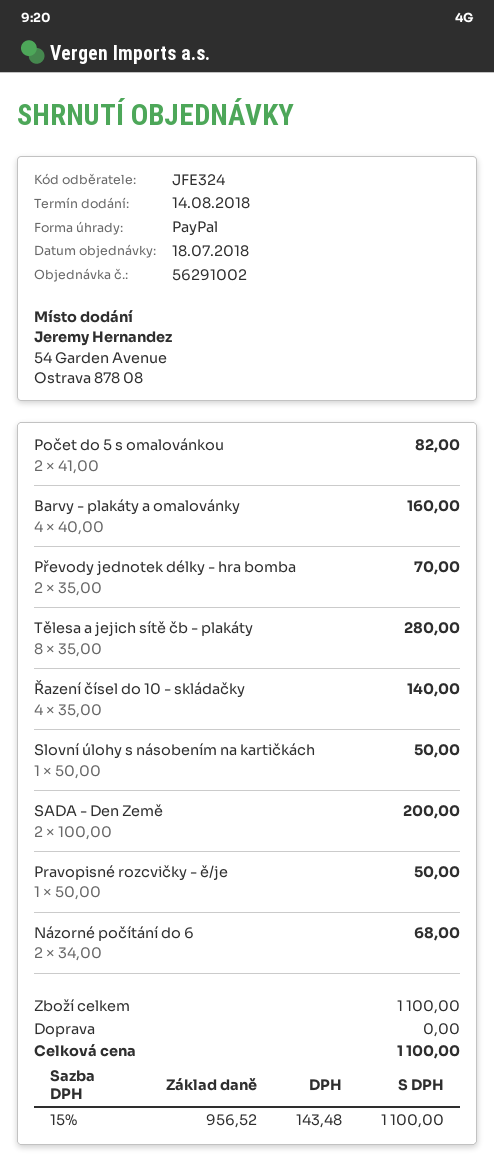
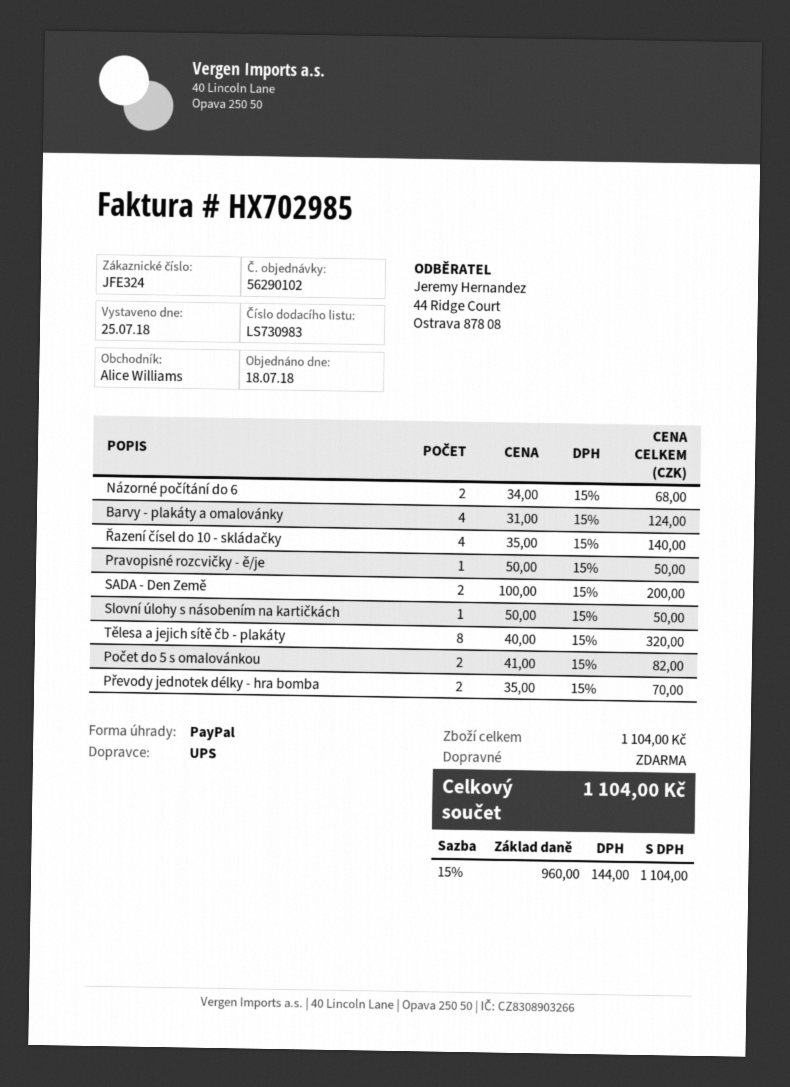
order number: 56291002 -> 56290102
Barvy - plakáty a omalovánky: 4 x 40.00 = 160.00 -> 4 x 31.00 = 124.00
Tělesa a jejich sítě čb - plakáty: 8 x 35.00 = 280.00 -> 8 x 40.00 = 320.00
subtotal: 1100.00 -> 1104.00
net: 956.52 -> 960.00
tax: 15% = 143.48 -> 15% = 144.00
total: 1100.00 -> 1104.00

